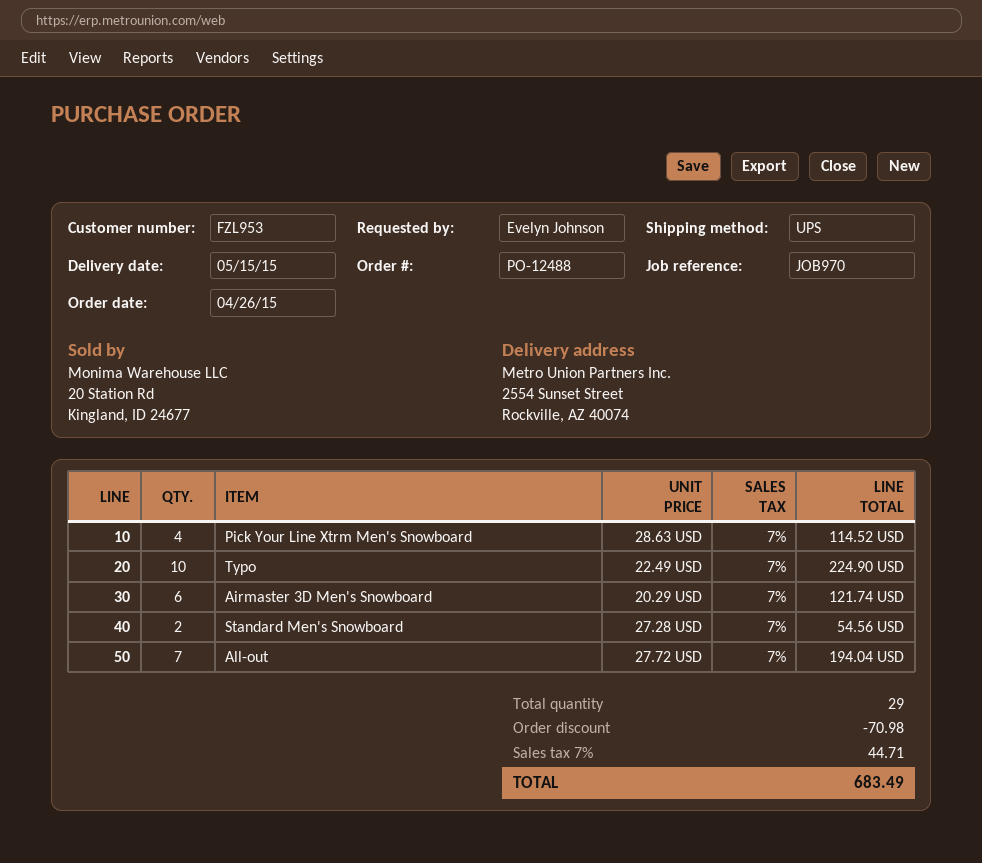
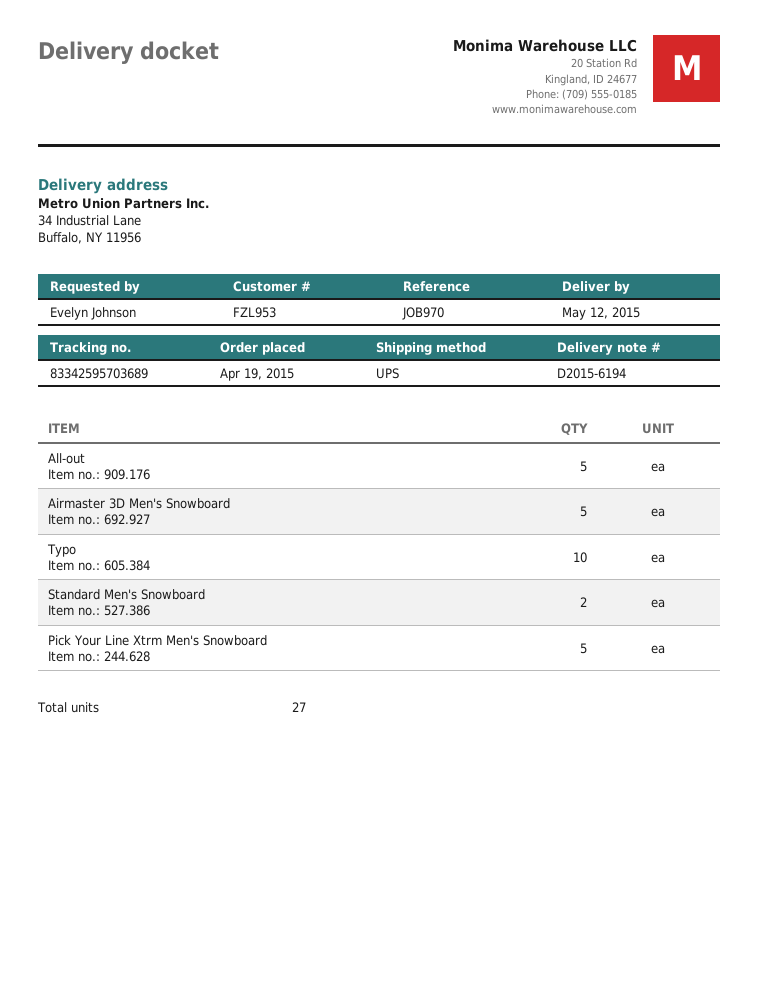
order date: 2015-04-26 -> 2015-04-19
delivery date: 2015-05-15 -> 2015-05-12
ship to: 2554 Sunset Street, Rockville, AZ 40074 -> 34 Industrial Lane, Buffalo, NY 11956
Pick Your Line Xtrm Men's Snowboard: 4 -> 5
Airmaster 3D Men's Snowboard: 6 -> 5
All-out: 7 -> 5
total quantity: 29 -> 27

